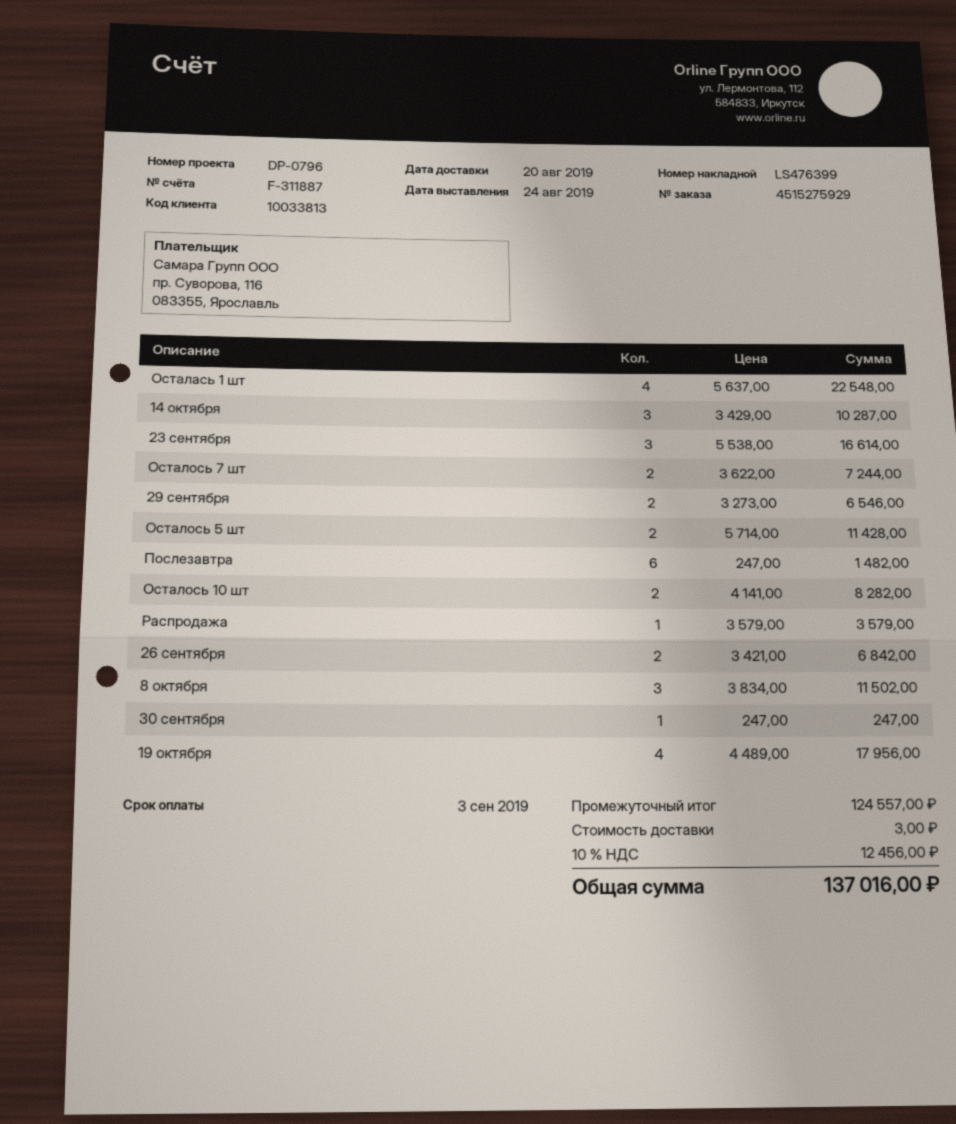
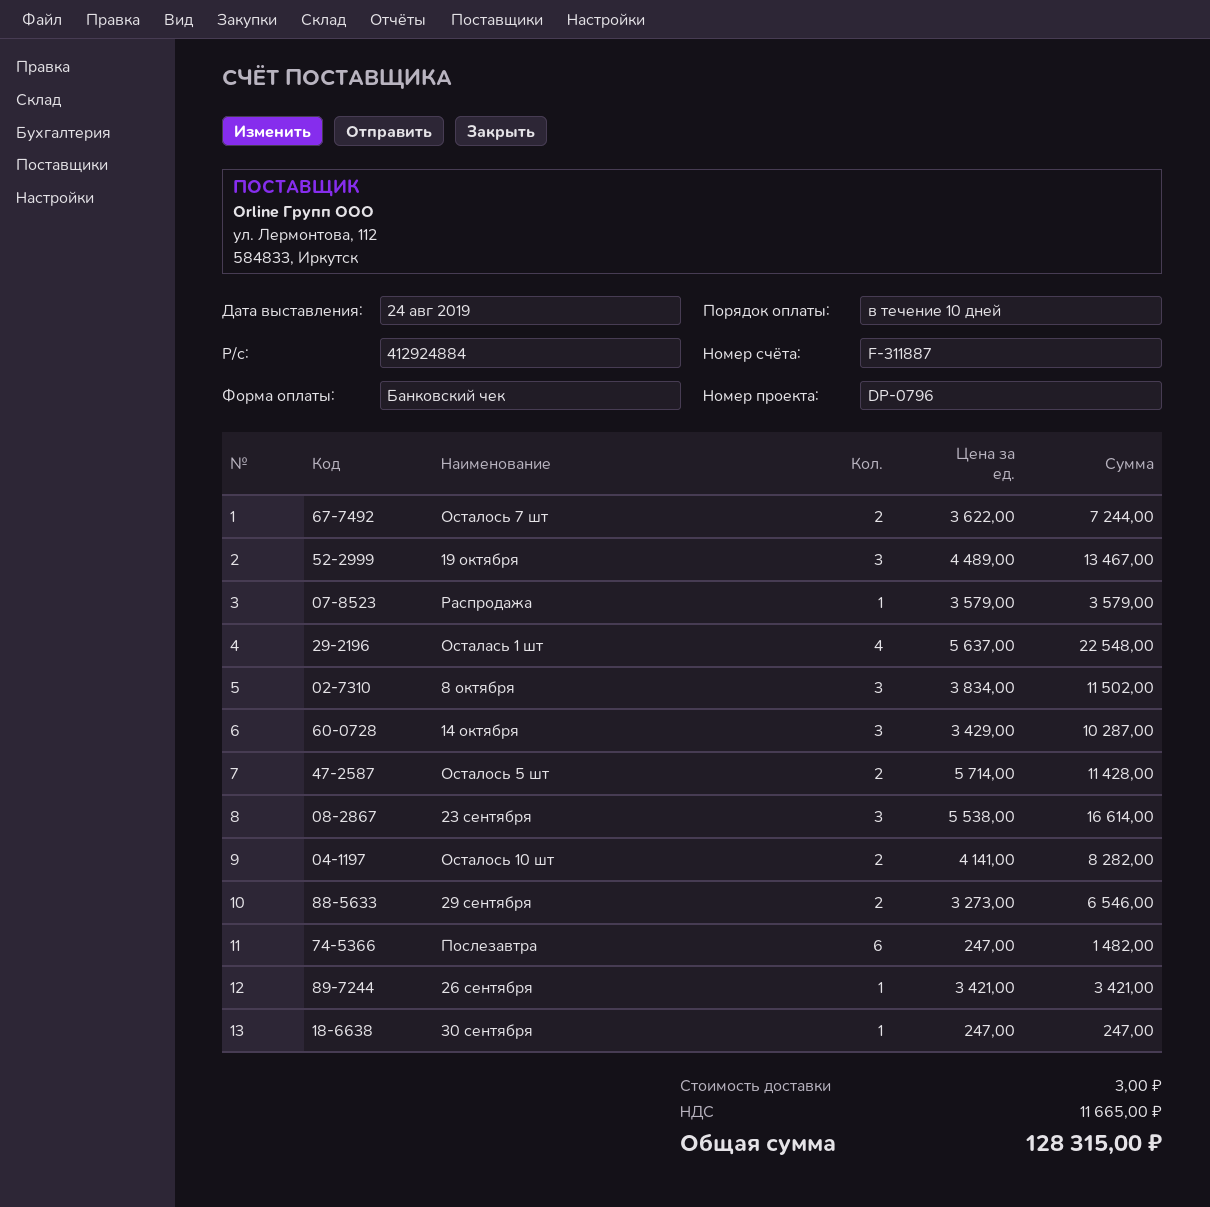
26 сентября: 2 x 3421.00 = 6842.00 -> 1 x 3421.00 = 3421.00
19 октября: 4 x 4489.00 = 17956.00 -> 3 x 4489.00 = 13467.00
tax: 12456.00 -> 11665.00
total: 137016.00 -> 128315.00

